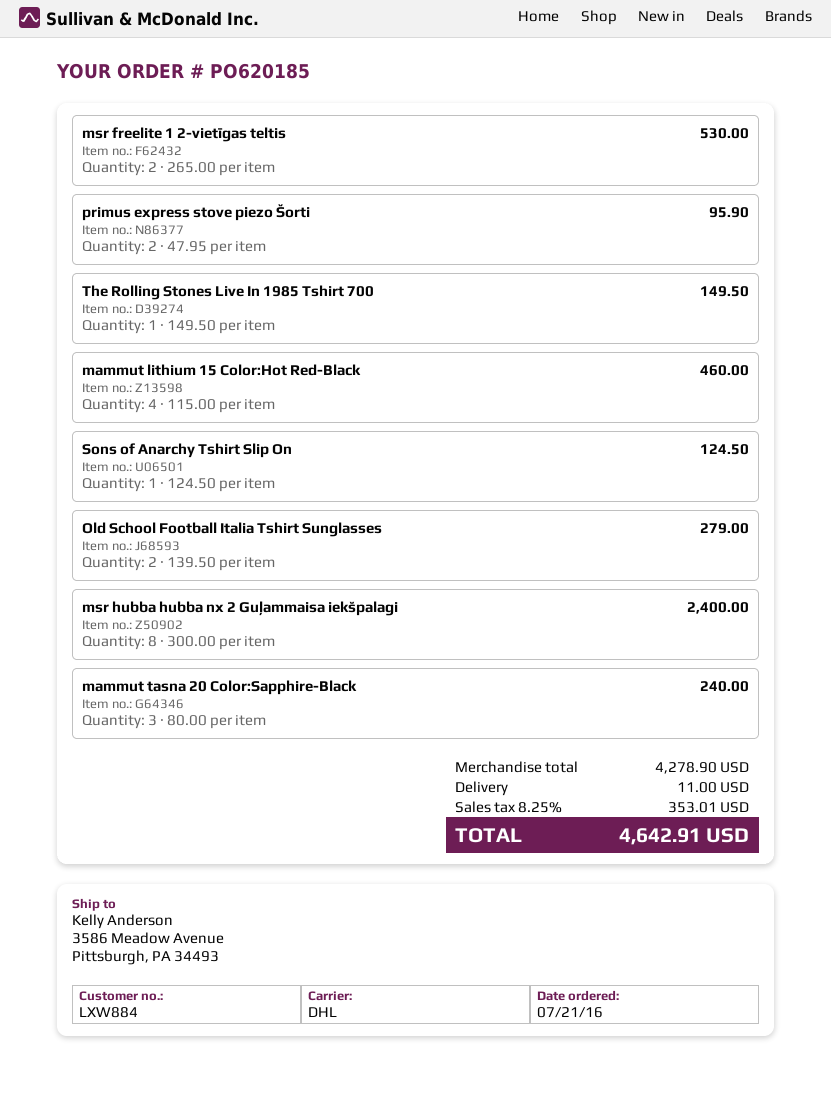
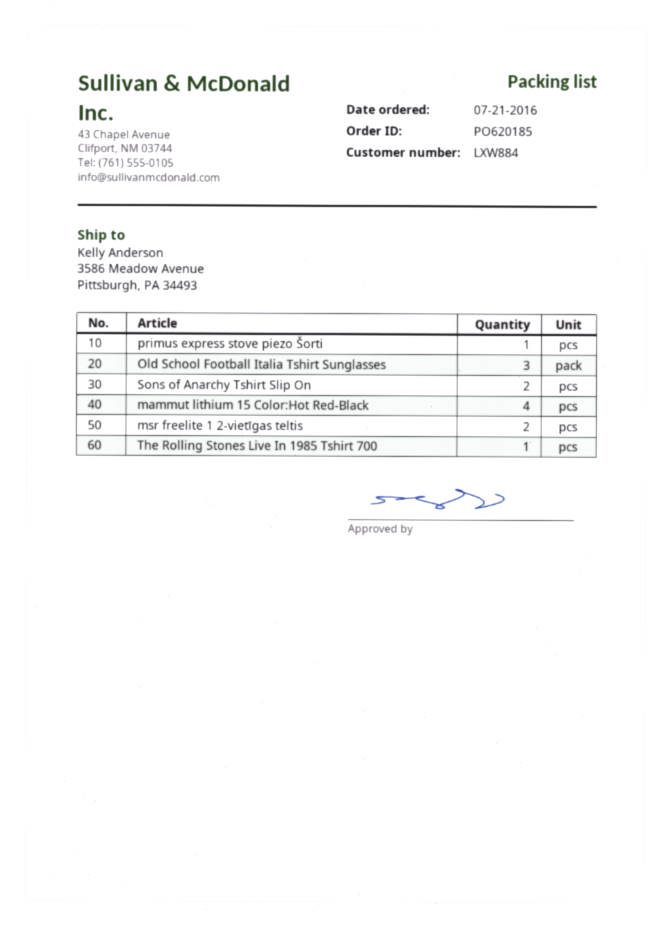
primus express stove piezo Šorti: 2 -> 1
Sons of Anarchy Tshirt Slip On: 1 -> 2
Old School Football Italia Tshirt Sunglasses: 2 -> 3
msr hubba hubba nx 2 Guļammaisa iekšpalagi: 8 -> none
mammut tasna 20 Color:Sapphire-Black: 3 -> none

